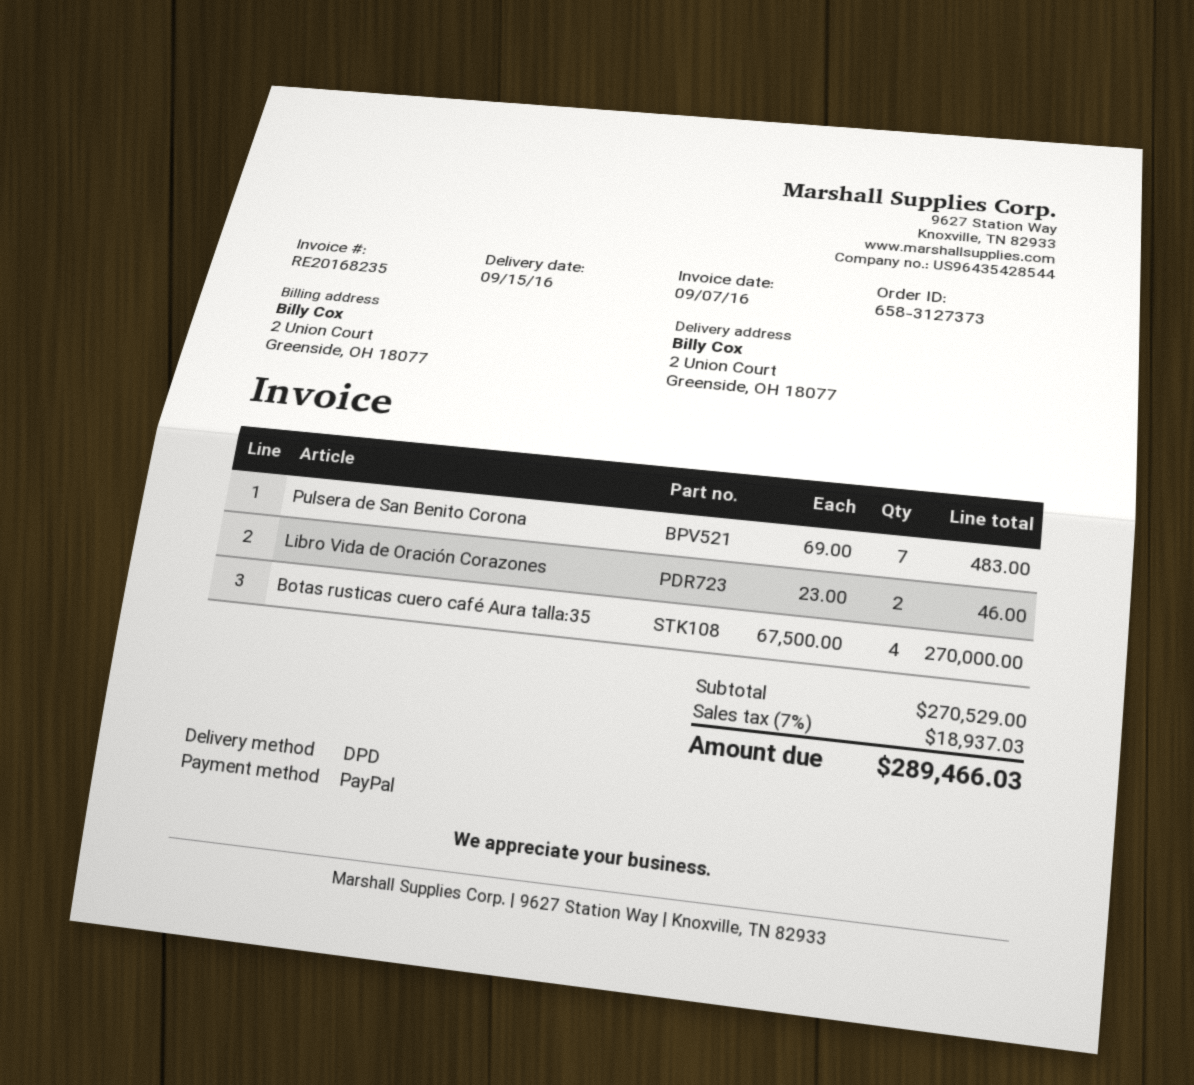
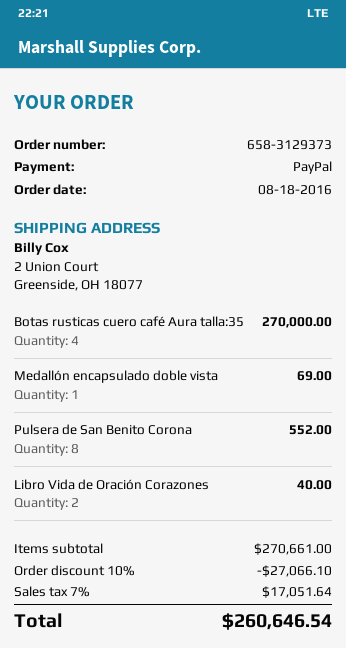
order number: 658-3127373 -> 658-3129373
Pulsera de San Benito Corona: 7 for 483.00 -> 8 for 552.00
Libro Vida de Oración Corazones: 2 for 46.00 -> 2 for 40.00
Medallón encapsulado doble vista: none -> 1 for 69.00
subtotal: 270529.00 -> 270661.00
discount: none -> 10% = 27066.10
tax: 7% = 18937.03 -> 7% = 17051.64
total: 289466.03 -> 260646.54

